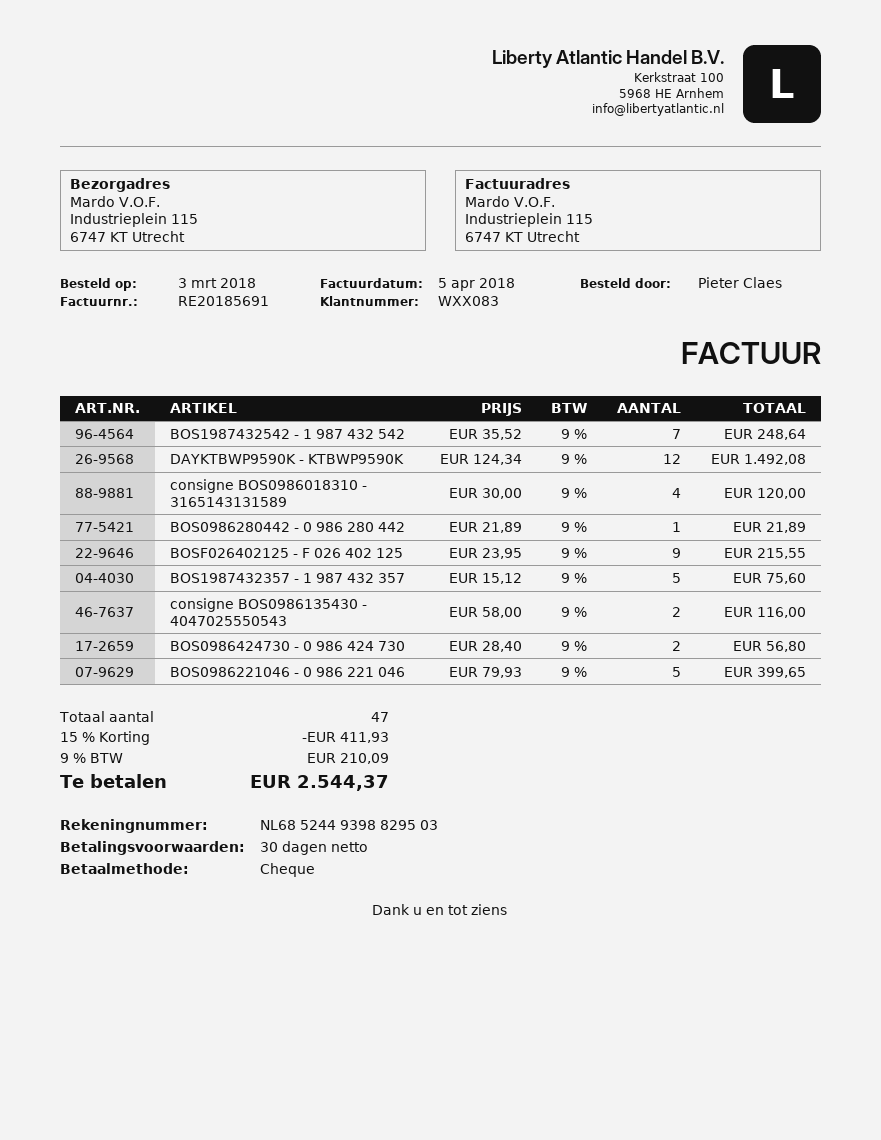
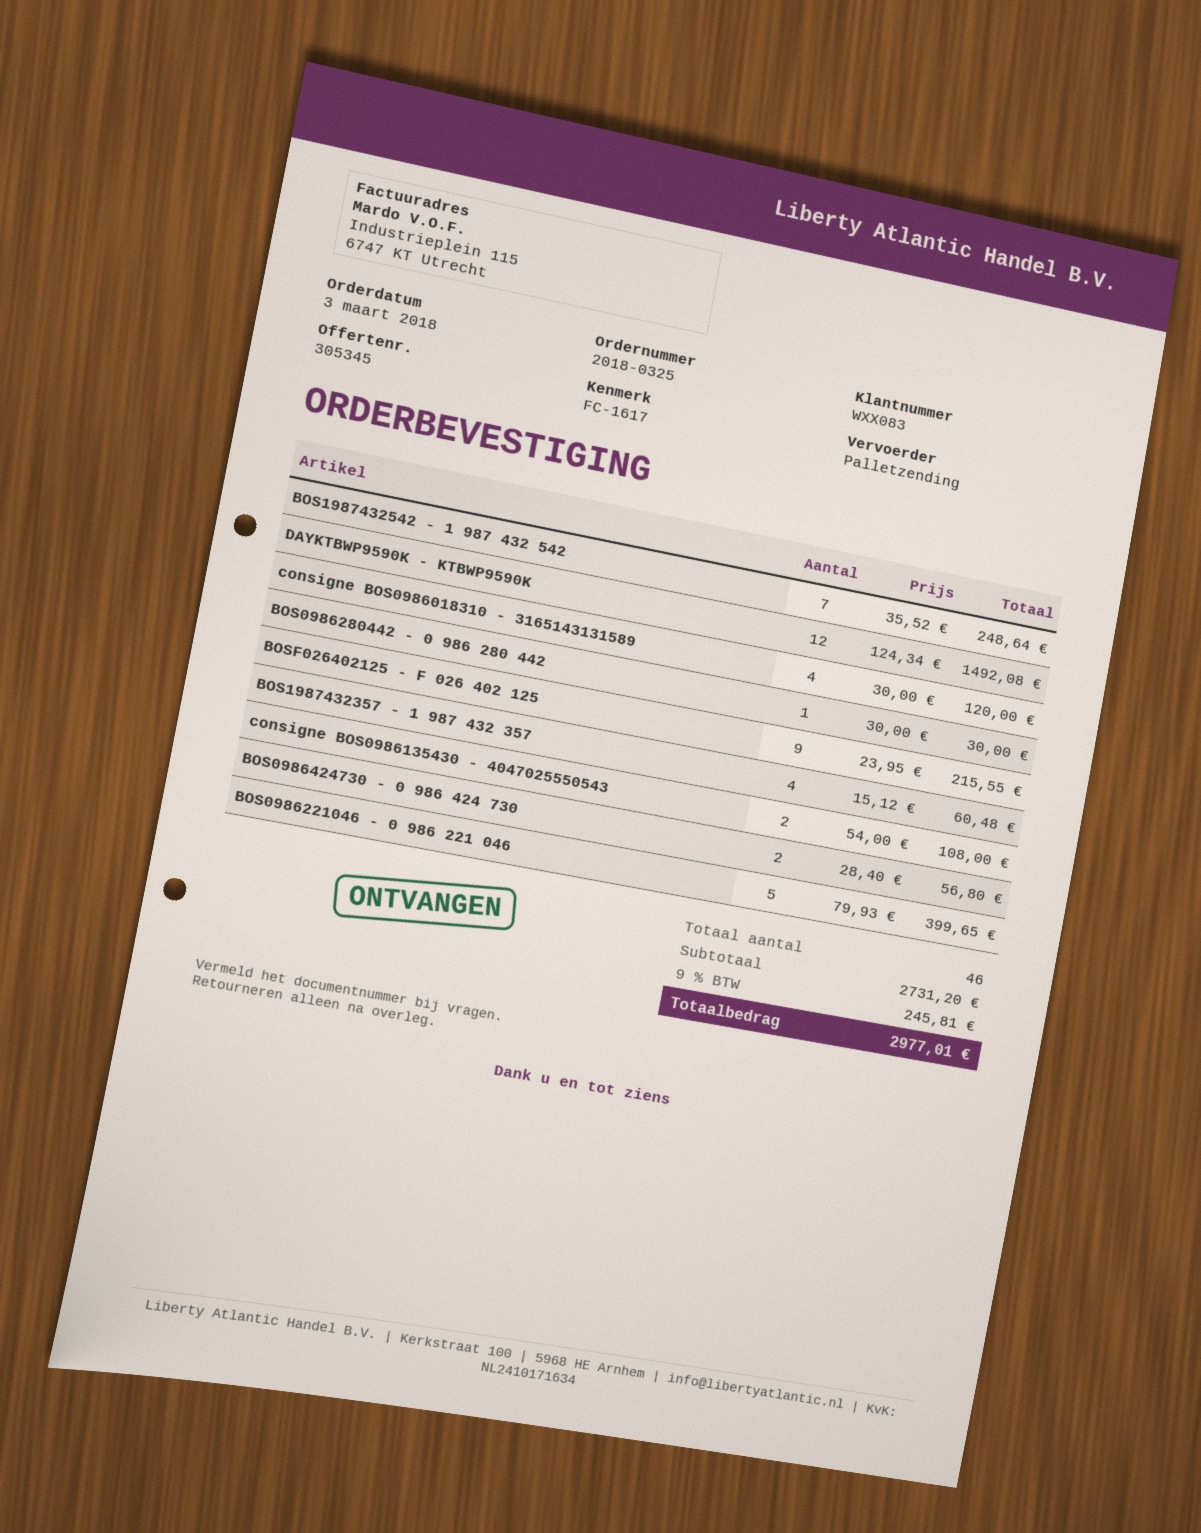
BOS0986280442 - 0 986 280 442: 1 x 21.89 = 21.89 -> 1 x 30.00 = 30.00
BOS1987432357 - 1 987 432 357: 5 x 15.12 = 75.60 -> 4 x 15.12 = 60.48
consigne BOS0986135430 - 4047025550543: 2 x 58.00 = 116.00 -> 2 x 54.00 = 108.00
total quantity: 47 -> 46
discount: 15% = 411.93 -> none
tax: 9% = 210.09 -> 9% = 245.81
total: 2544.37 -> 2977.01

